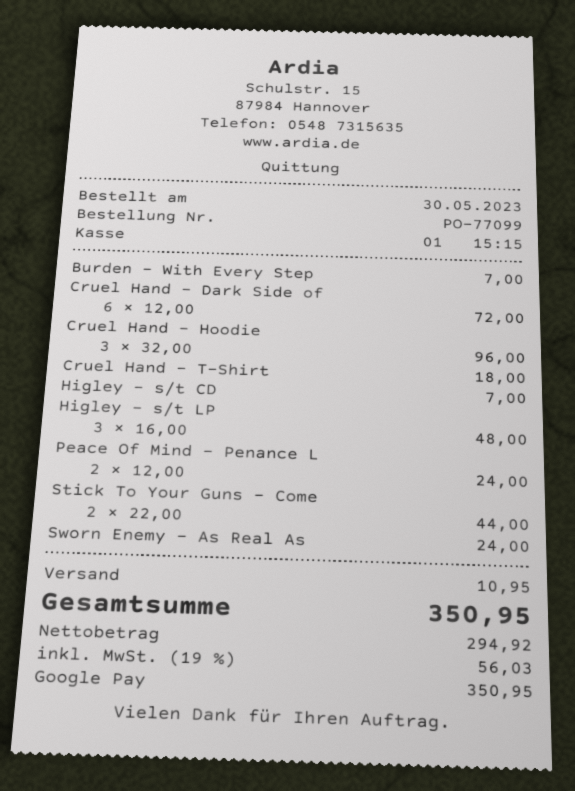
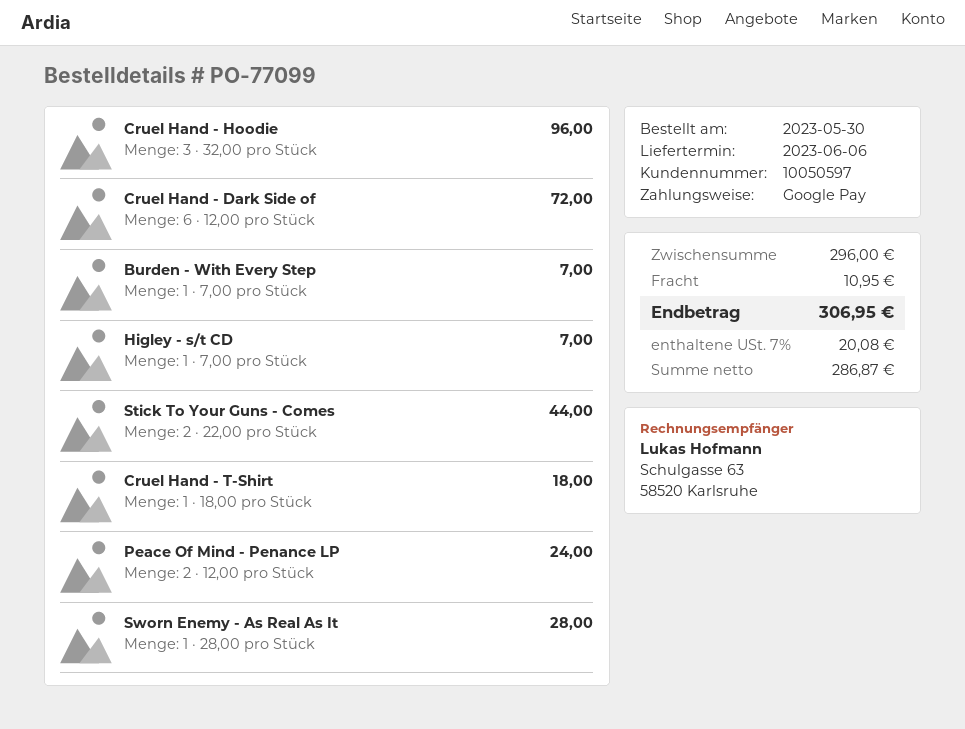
Higley - s/t LP: 3 x 16.00 = 48.00 -> none
Sworn Enemy - As Real As: 1 x 24.00 = 24.00 -> 1 x 28.00 = 28.00
net: 294.92 -> 286.87
tax: 19% = 56.03 -> 7% = 20.08
total: 350.95 -> 306.95

